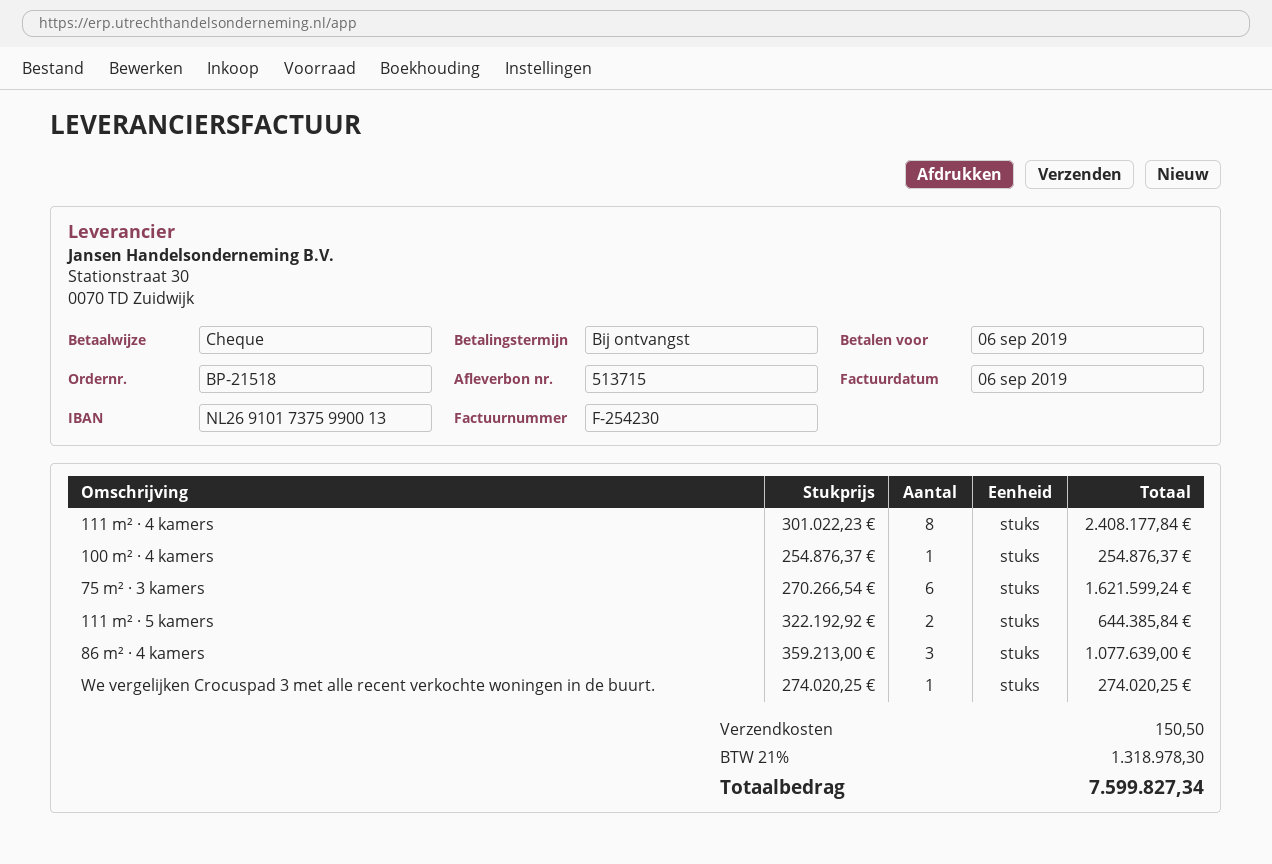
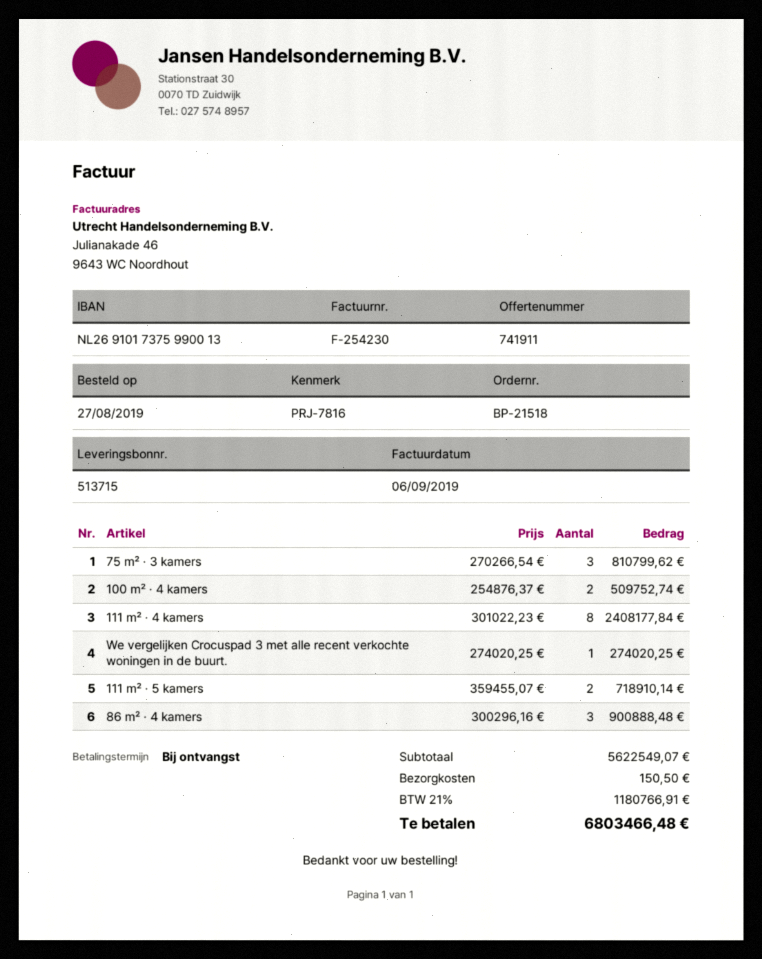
100 m² · 4 kamers: 1 x 254876.37 = 254876.37 -> 2 x 254876.37 = 509752.74
75 m² · 3 kamers: 6 x 270266.54 = 1621599.24 -> 3 x 270266.54 = 810799.62
111 m² · 5 kamers: 2 x 322192.92 = 644385.84 -> 2 x 359455.07 = 718910.14
86 m² · 4 kamers: 3 x 359213.00 = 1077639.00 -> 3 x 300296.16 = 900888.48
tax: 21% = 1318978.30 -> 21% = 1180766.91
total: 7599827.34 -> 6803466.48

